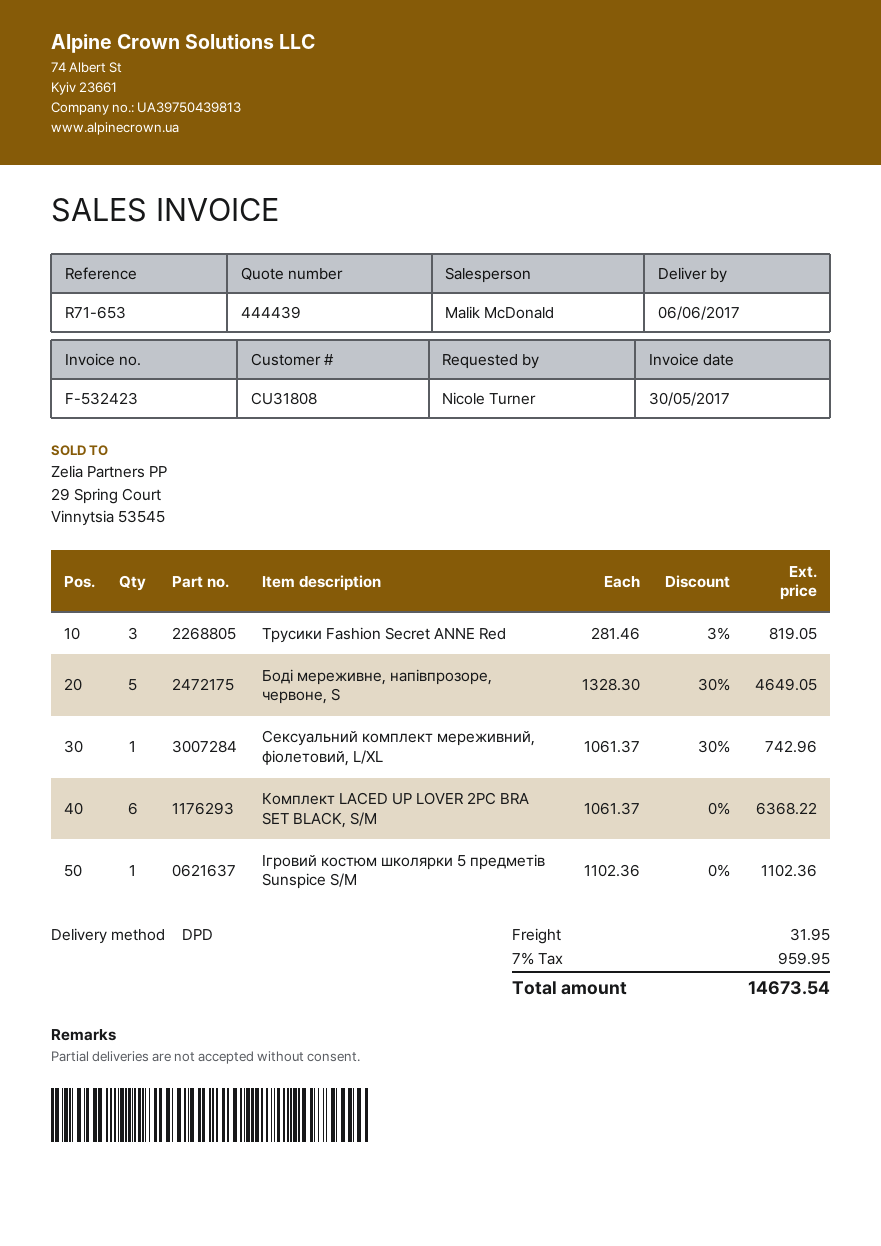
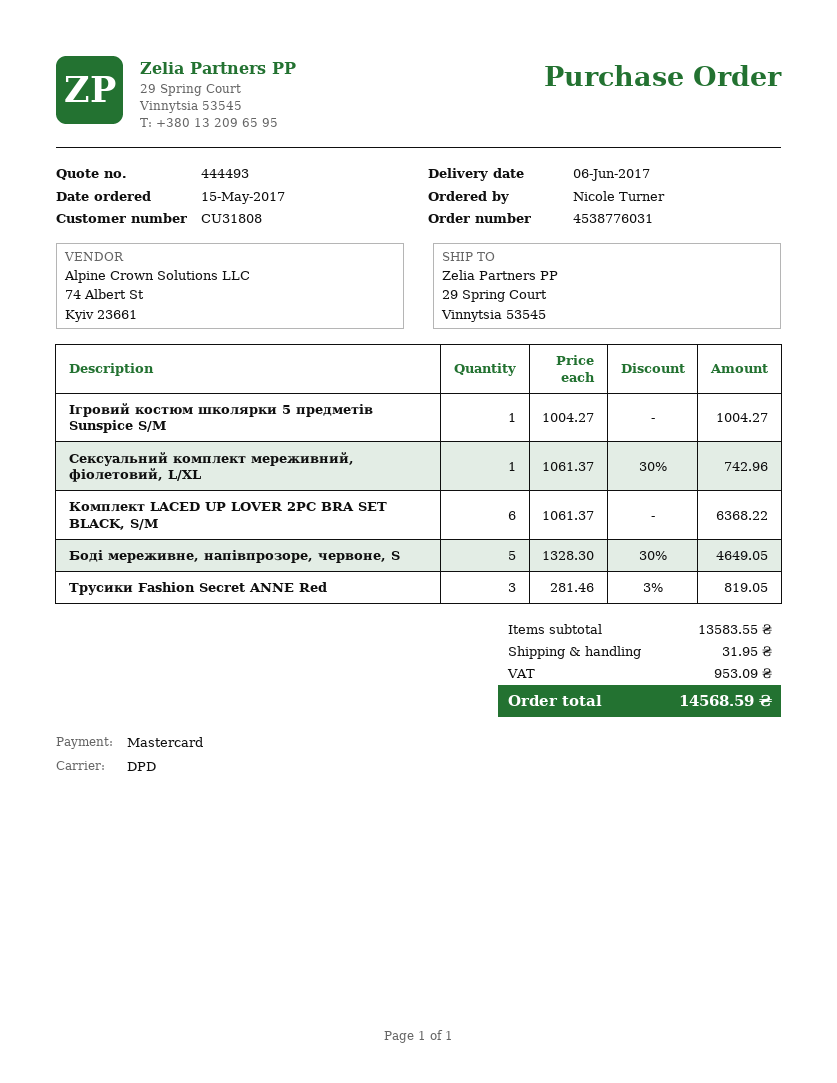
quote number: 444439 -> 444493
Ігровий костюм школярки 5 предметів Sunspice S/M: 1 x 1102.36 = 1102.36 -> 1 x 1004.27 = 1004.27
tax: 959.95 -> 953.09
total: 14673.54 -> 14568.59

